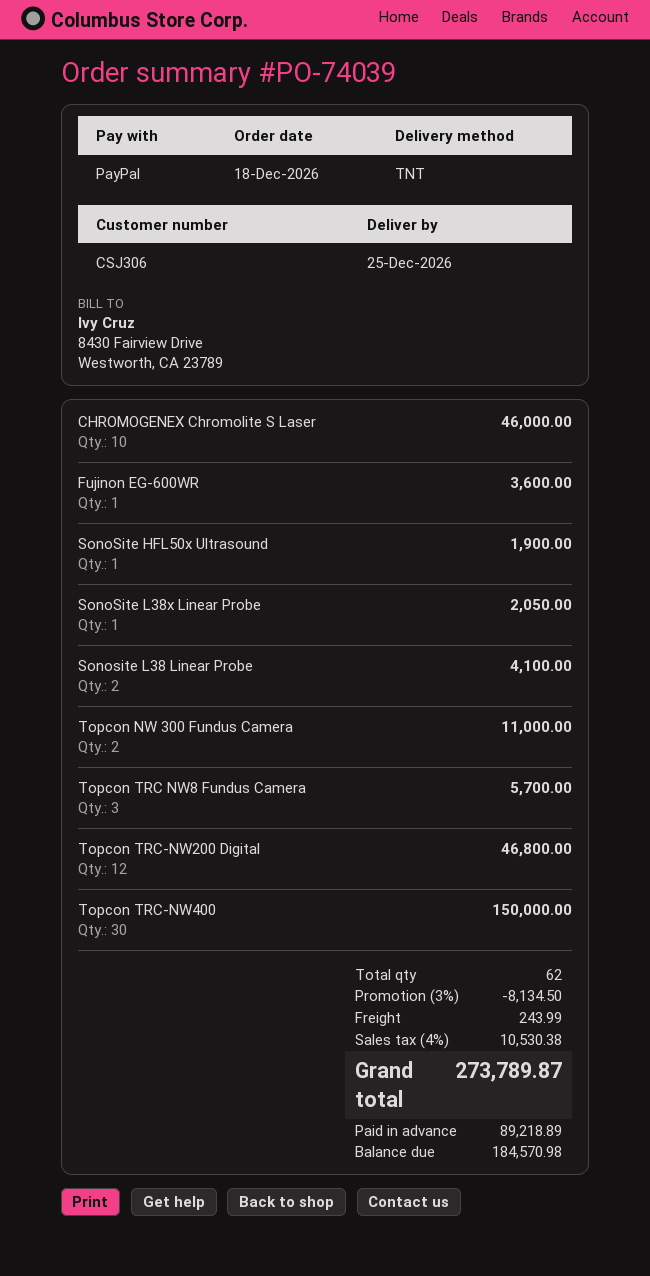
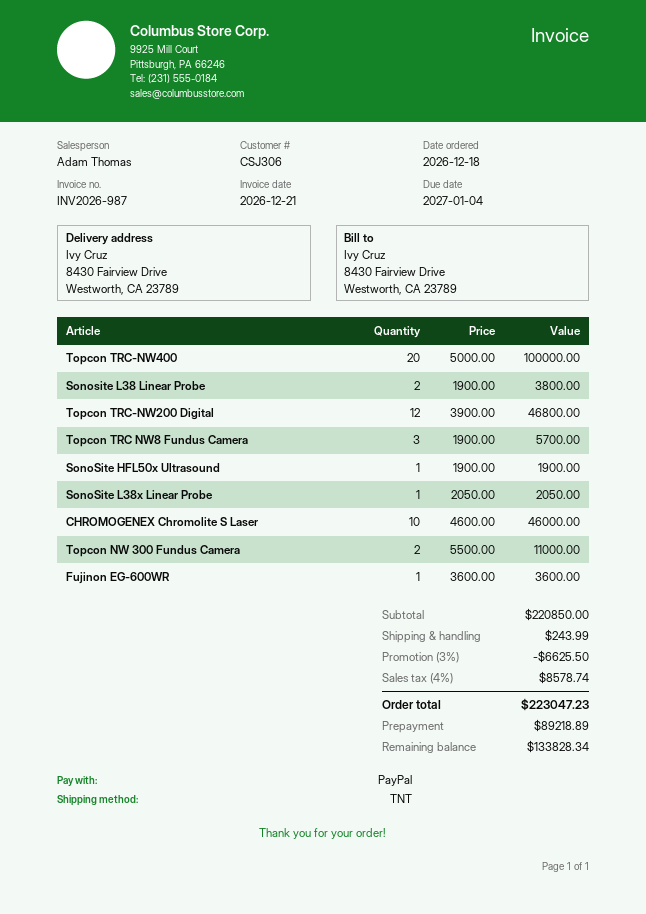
Sonosite L38 Linear Probe: 2 for 4100.00 -> 2 for 3800.00
Topcon TRC-NW400: 30 for 150000.00 -> 20 for 100000.00
discount: 3% = 8134.50 -> 3% = 6625.50
tax: 4% = 10530.38 -> 4% = 8578.74
total: 273789.87 -> 223047.23
balance: 184570.98 -> 133828.34

